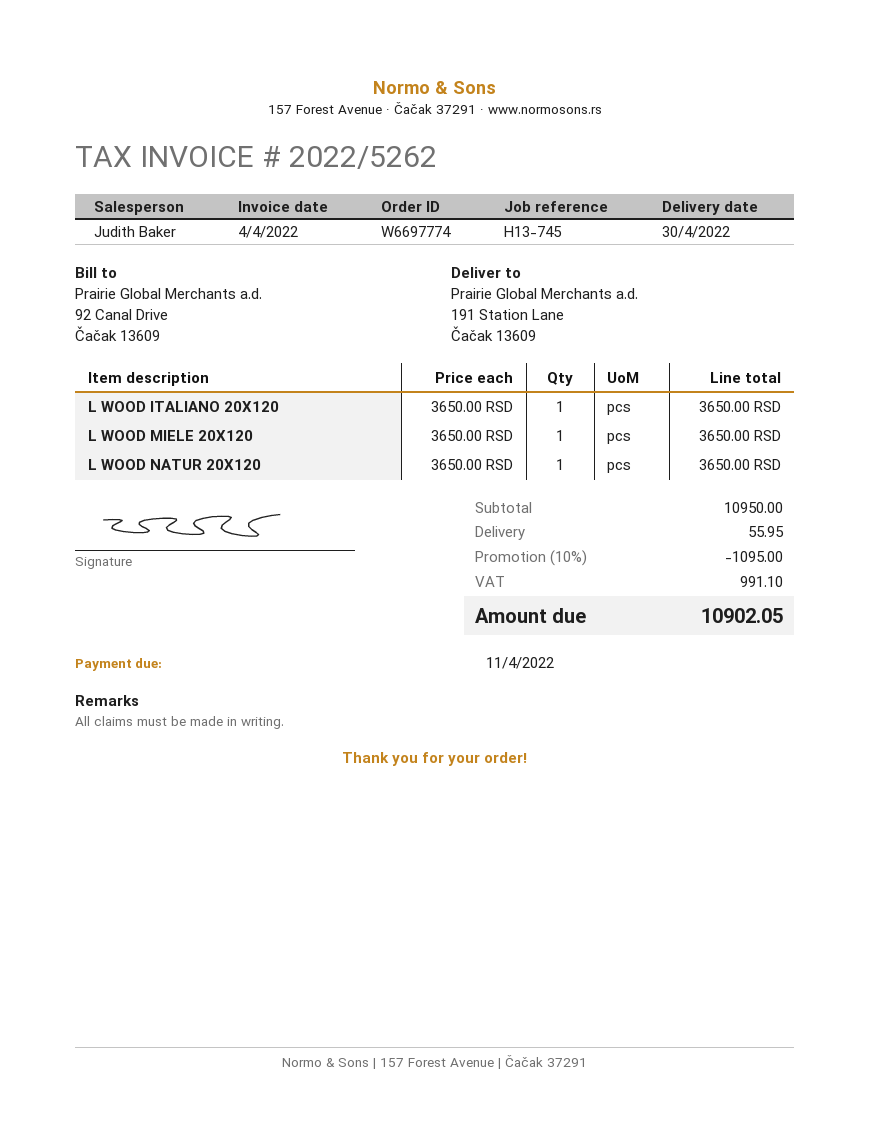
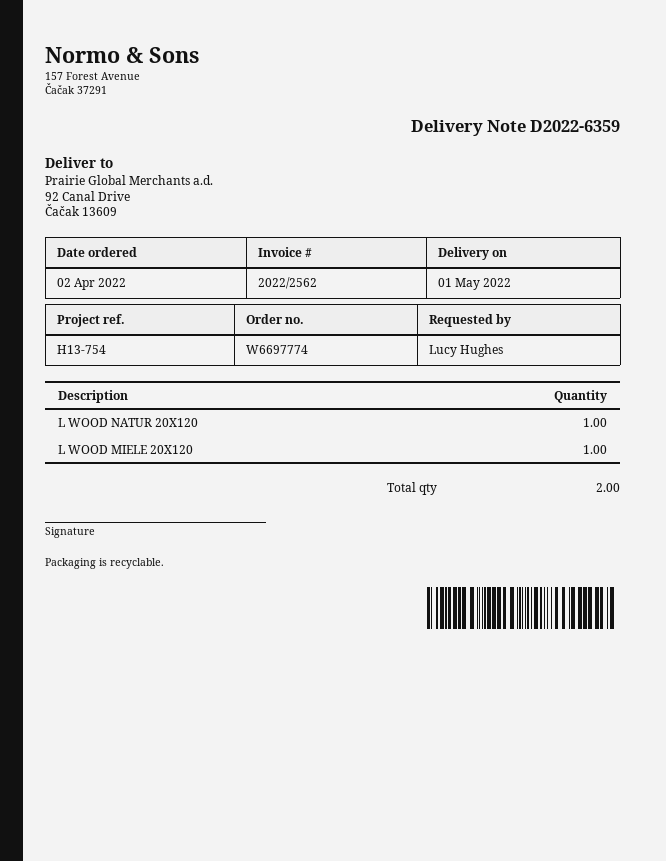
delivery date: 2022-04-30 -> 2022-05-01
invoice number: 2022/5262 -> 2022/2562
reference: H13-745 -> H13-754
ship to: 191 Station Lane, Čačak 13609 -> 92 Canal Drive, Čačak 13609
L WOOD ITALIANO 20X120: 1 -> none

